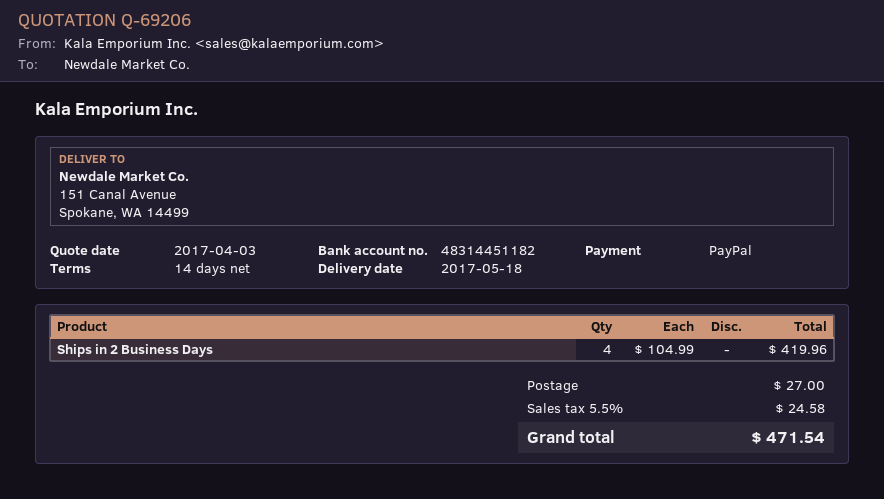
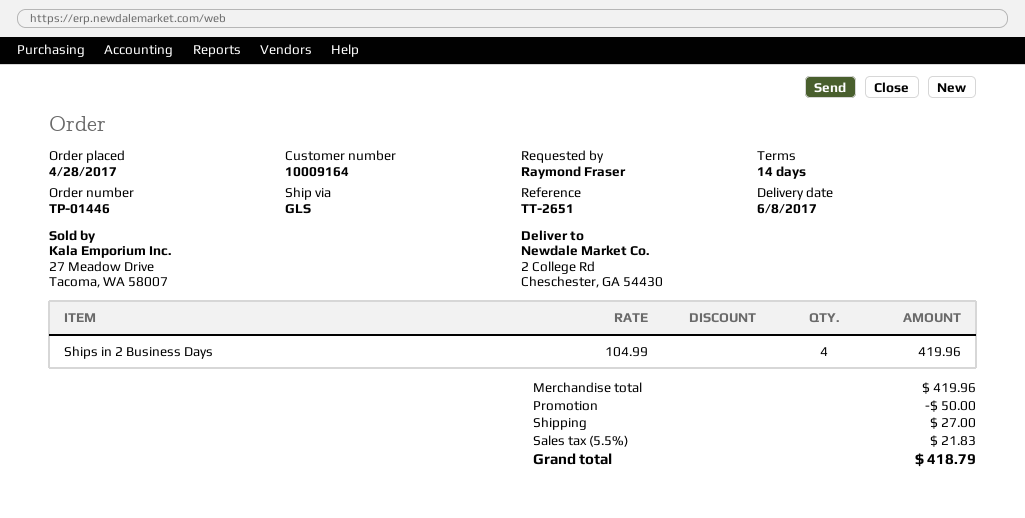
delivery date: 2017-05-18 -> 2017-06-08
ship to: 151 Canal Avenue, Spokane, WA 14499 -> 2 College Rd, Cheschester, GA 54430
discount: none -> 50.00
tax: 5.5% = 24.58 -> 5.5% = 21.83
total: 471.54 -> 418.79

